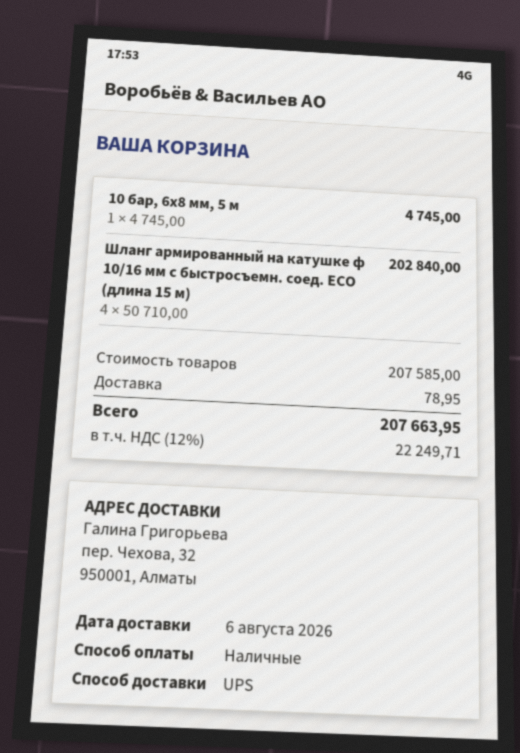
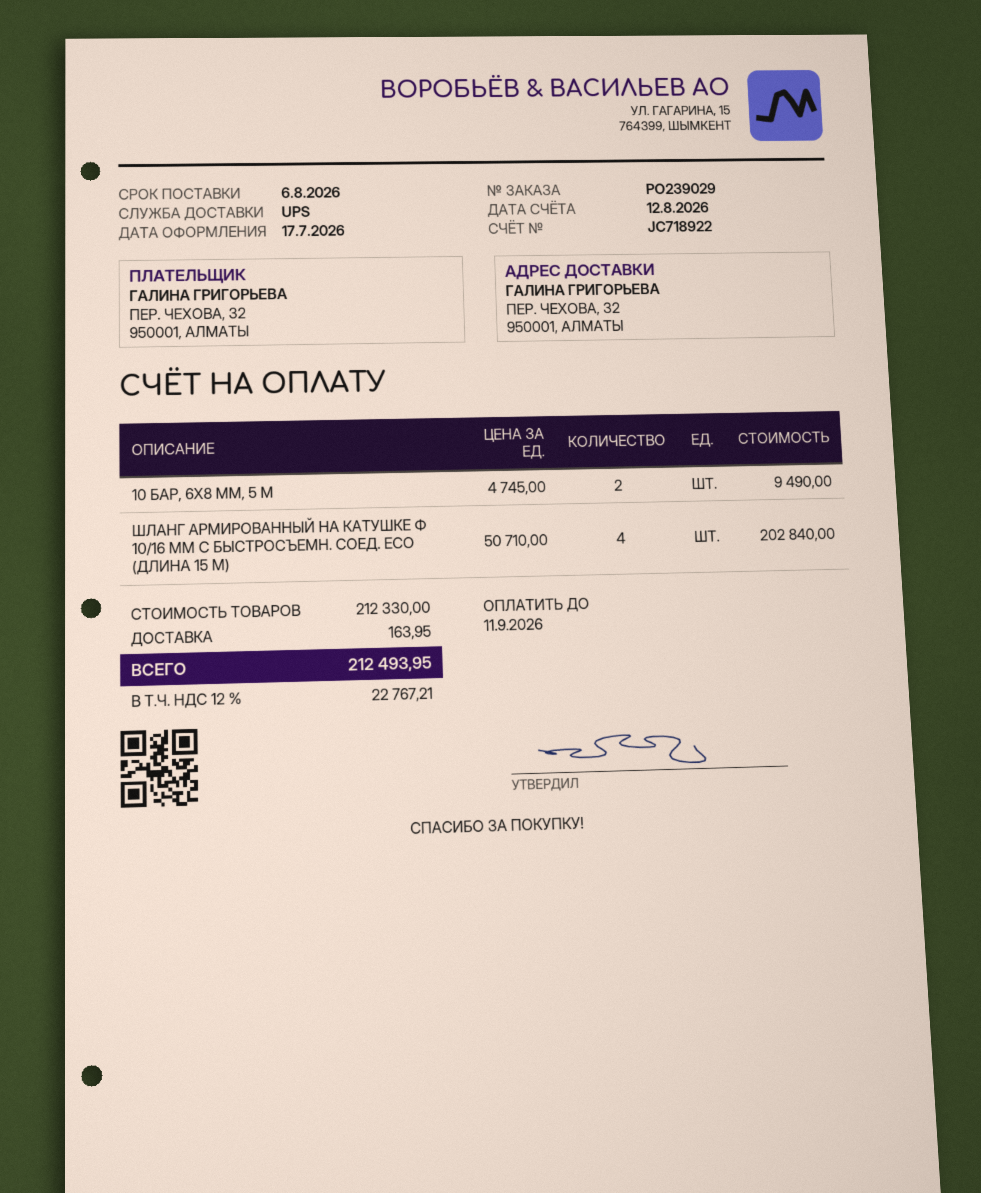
10 бар, 6x8 мм, 5 м: 1 x 4745.00 = 4745.00 -> 2 x 4745.00 = 9490.00
subtotal: 207585.00 -> 212330.00
shipping: 78.95 -> 163.95
tax: 12% = 22249.71 -> 12% = 22767.21
total: 207663.95 -> 212493.95

